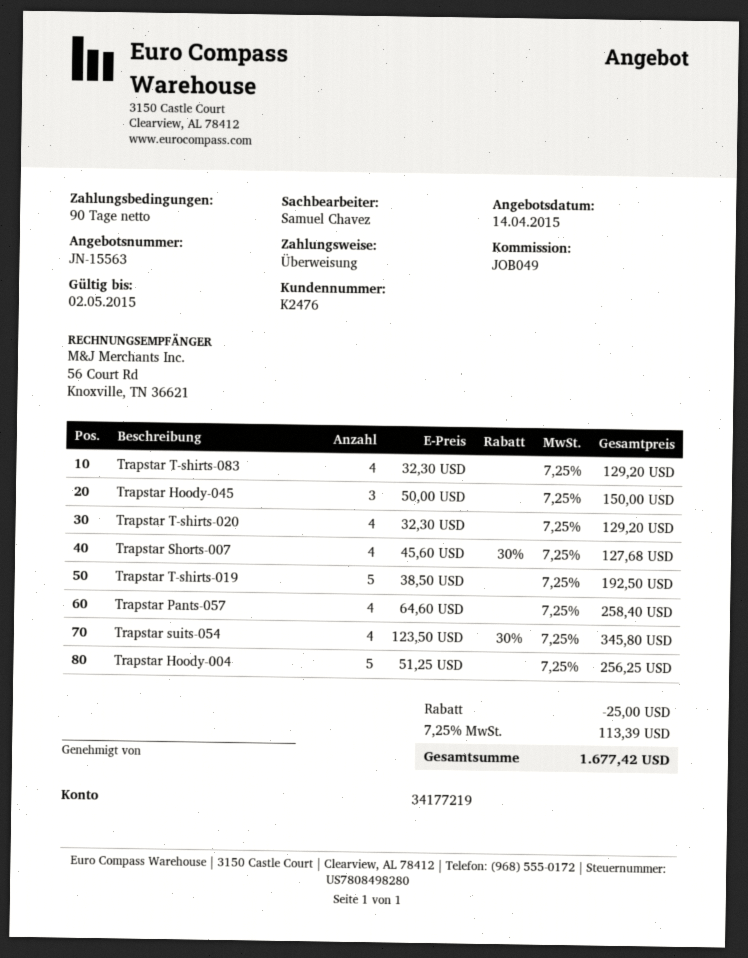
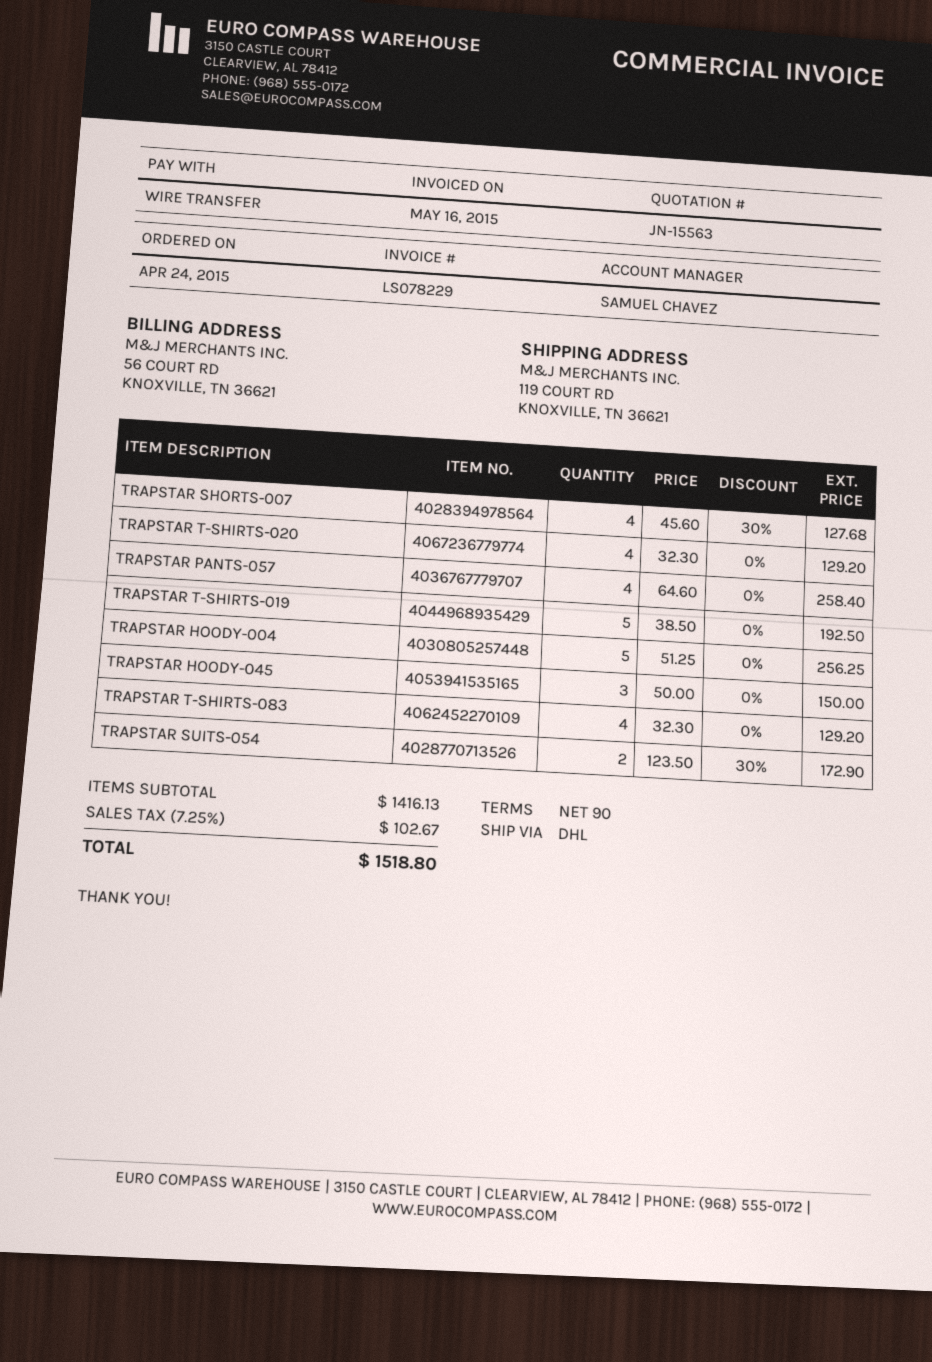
Trapstar suits-054: 4 x 123.50 - 30% = 345.80 -> 2 x 123.50 - 30% = 172.90
discount: 25.00 -> none
tax: 7.25% = 113.39 -> 7.25% = 102.67
total: 1677.42 -> 1518.80

